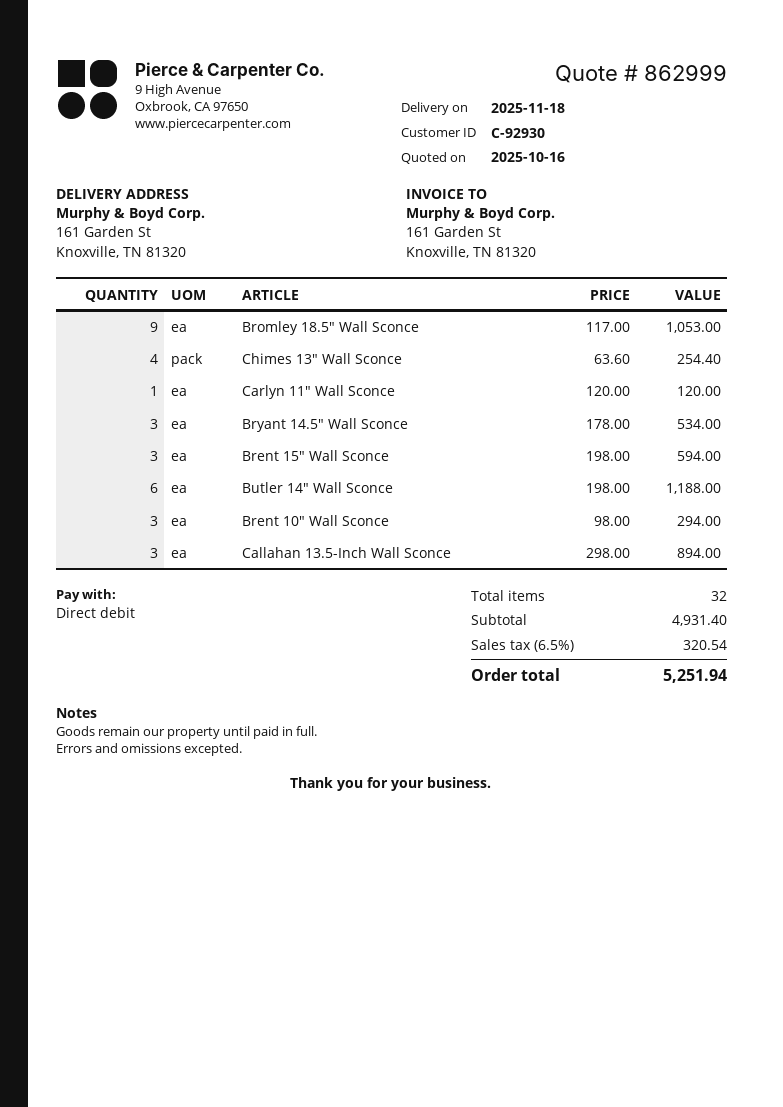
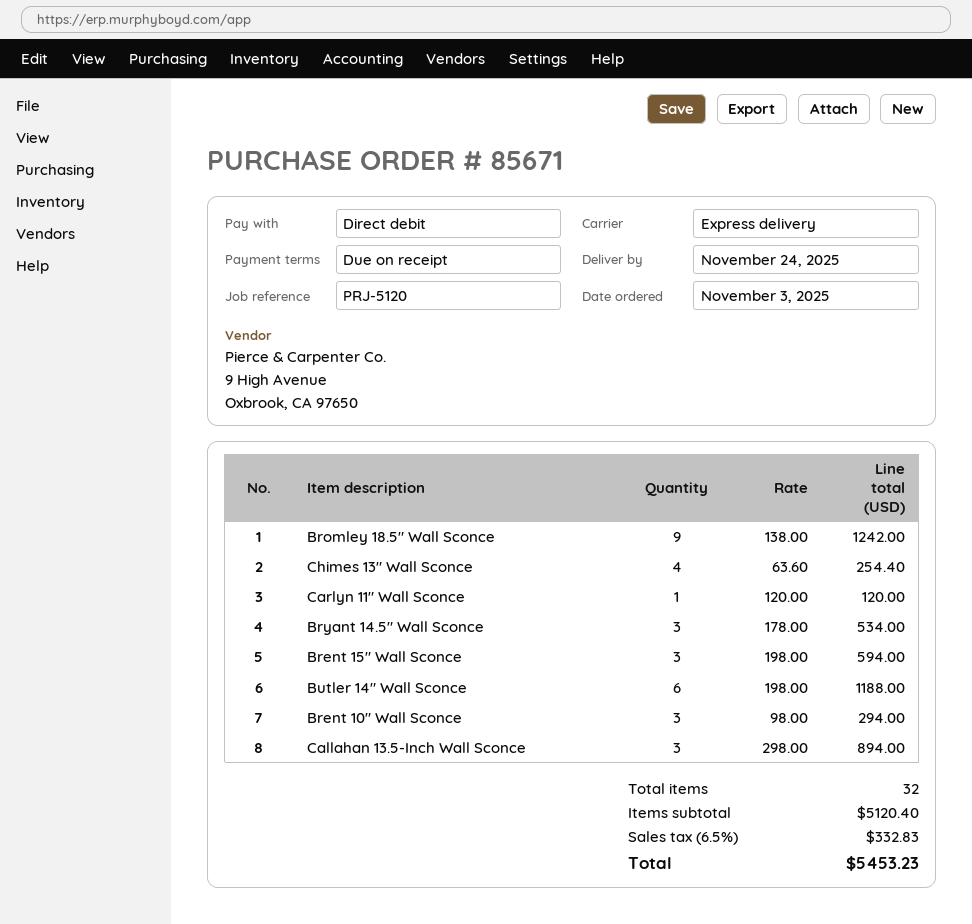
delivery date: 2025-11-18 -> 2025-11-24
Bromley 18.5" Wall Sconce: 9 x 117.00 = 1053.00 -> 9 x 138.00 = 1242.00
subtotal: 4931.40 -> 5120.40
tax: 6.5% = 320.54 -> 6.5% = 332.83
total: 5251.94 -> 5453.23

